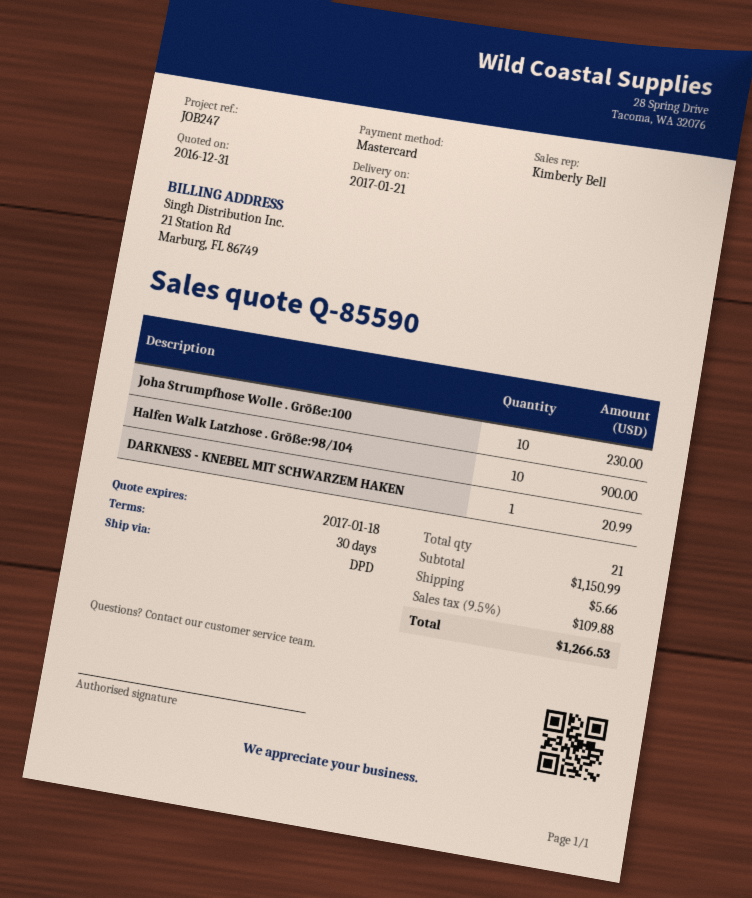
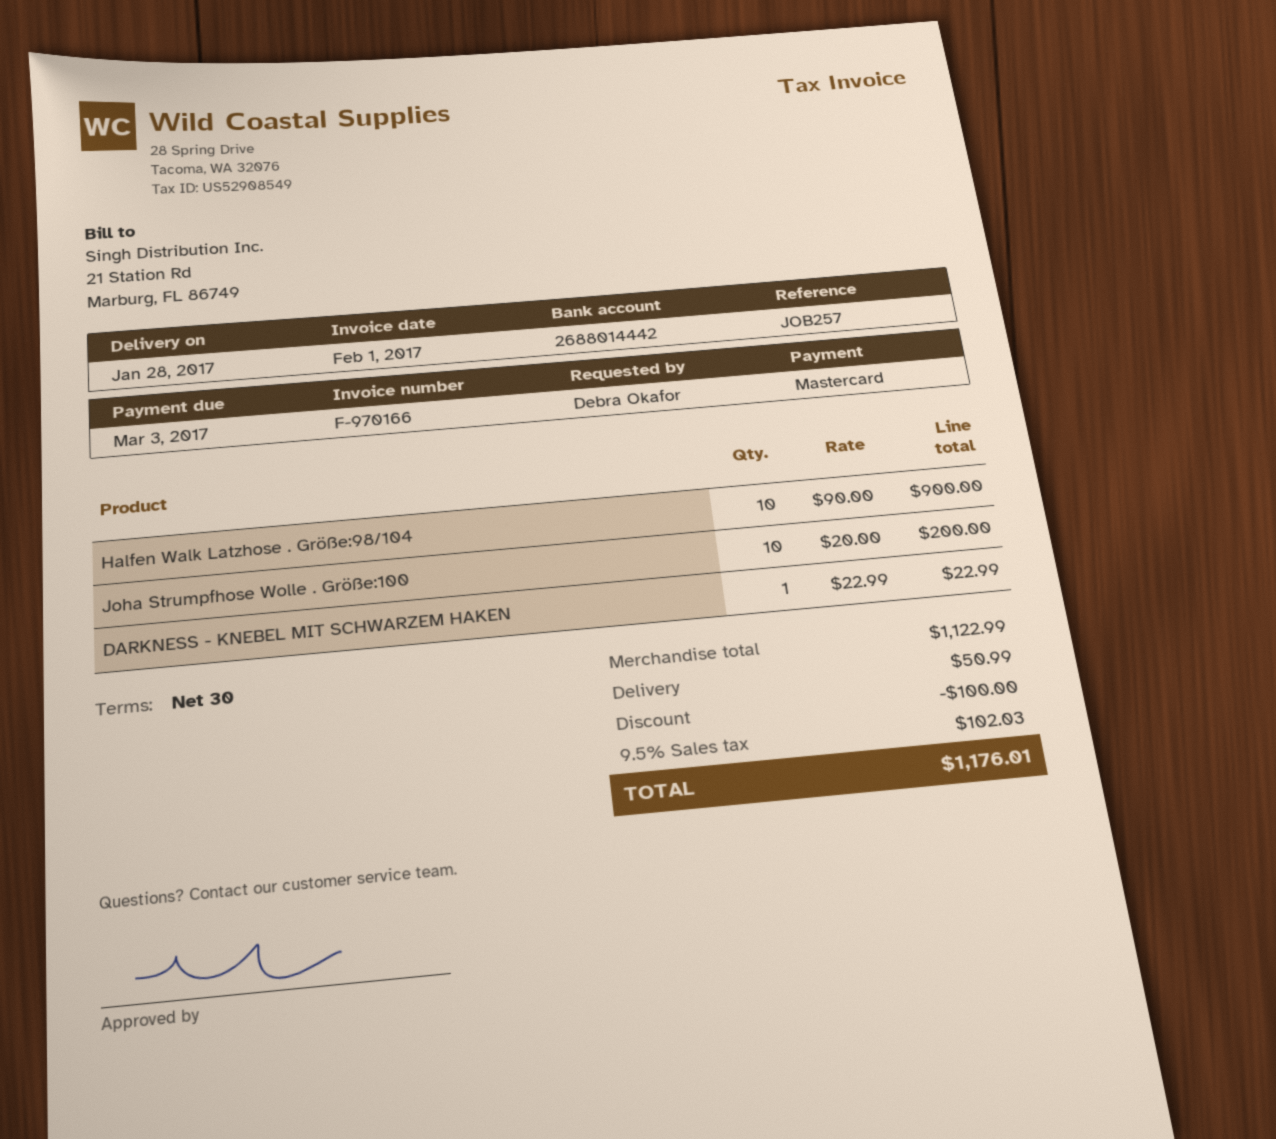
delivery date: 2017-01-21 -> 2017-01-28
reference: JOB247 -> JOB257
Joha Strumpfhose Wolle . Größe:100: 10 for 230.00 -> 10 for 200.00
DARKNESS - KNEBEL MIT SCHWARZEM HAKEN: 1 for 20.99 -> 1 for 22.99
subtotal: 1150.99 -> 1122.99
discount: none -> 100.00
shipping: 5.66 -> 50.99
tax: 9.5% = 109.88 -> 9.5% = 102.03
total: 1266.53 -> 1176.01

